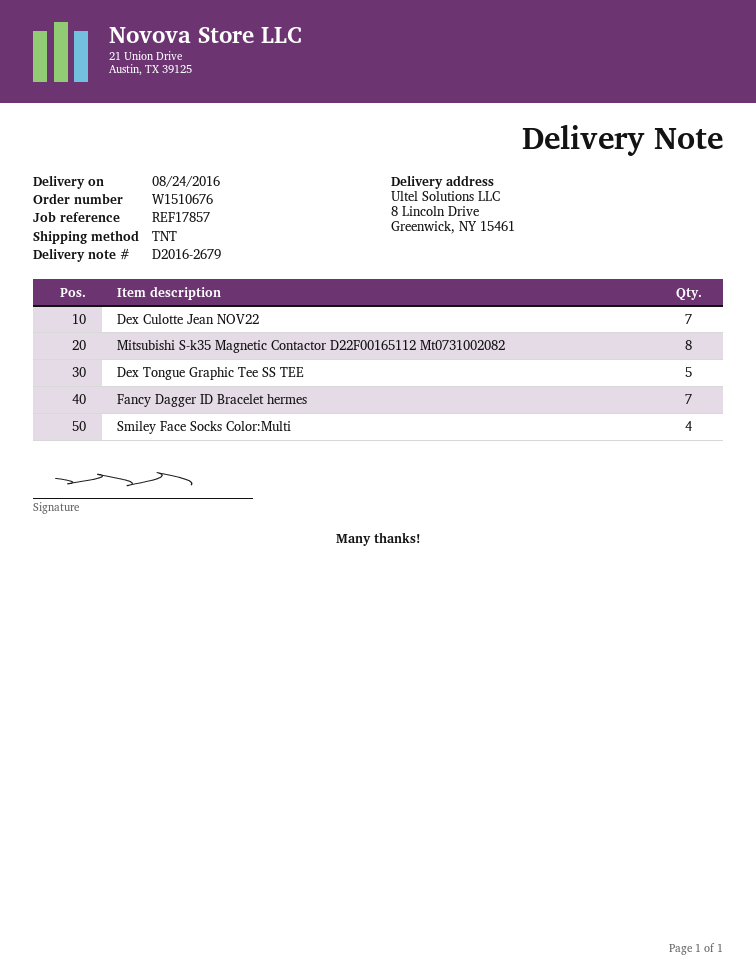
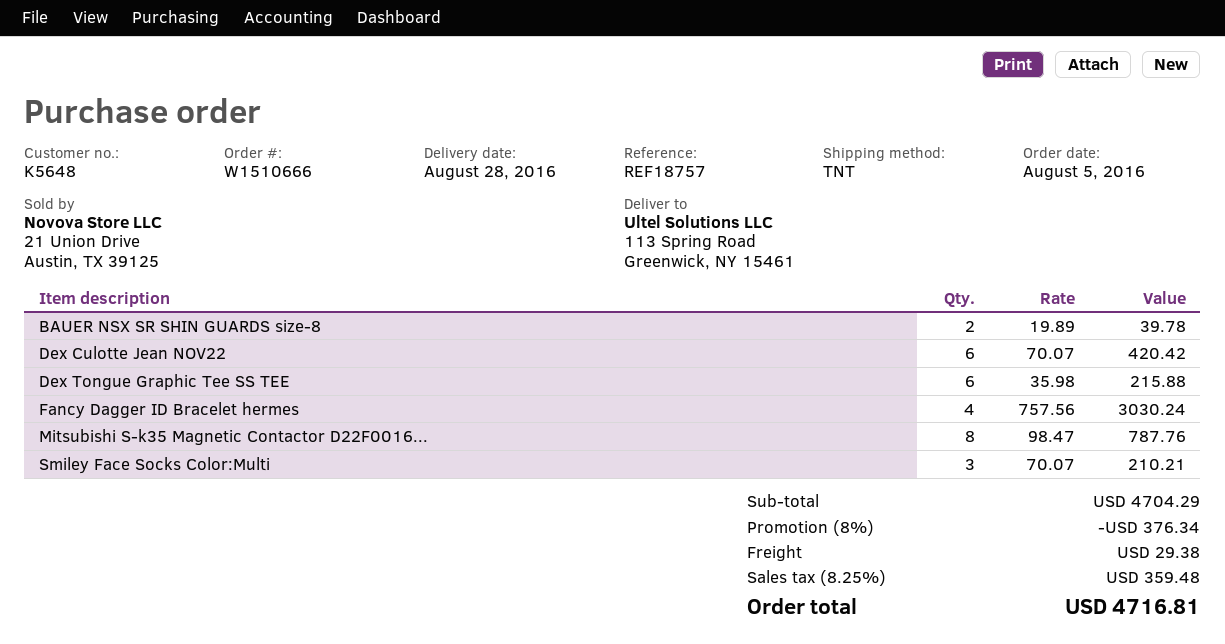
order number: W1510676 -> W1510666
delivery date: 2016-08-24 -> 2016-08-28
reference: REF17857 -> REF18757
ship to: 8 Lincoln Drive, Greenwick, NY 15461 -> 113 Spring Road, Greenwick, NY 15461
Dex Culotte Jean NOV22: 7 -> 6
Dex Tongue Graphic Tee SS TEE: 5 -> 6
Fancy Dagger ID Bracelet hermes: 7 -> 4
Smiley Face Socks Color:Multi: 4 -> 3
BAUER NSX SR SHIN GUARDS size-8: none -> 2

